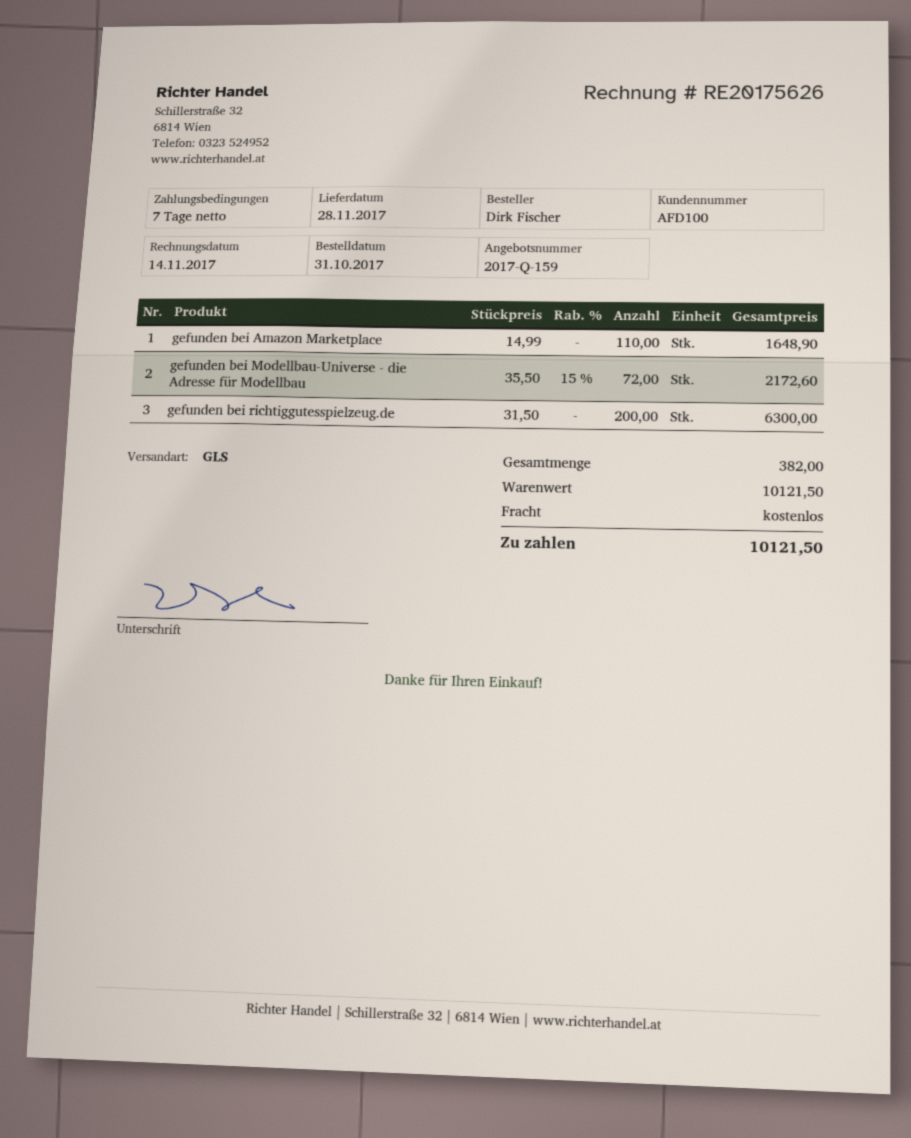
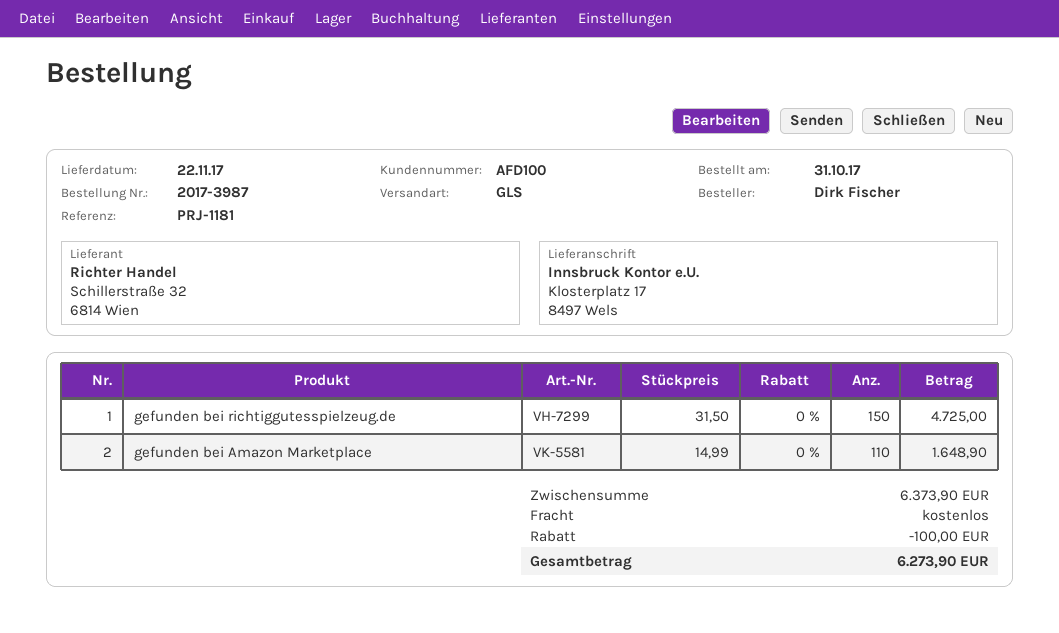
delivery date: 2017-11-28 -> 2017-11-22
gefunden bei Modellbau-Universe - die Adresse für Modellbau: 72 x 35.50 - 15% = 2172.60 -> none
gefunden bei richtiggutesspielzeug.de: 200 x 31.50 = 6300.00 -> 150 x 31.50 = 4725.00
subtotal: 10121.50 -> 6373.90
discount: none -> 100.00
total: 10121.50 -> 6273.90

